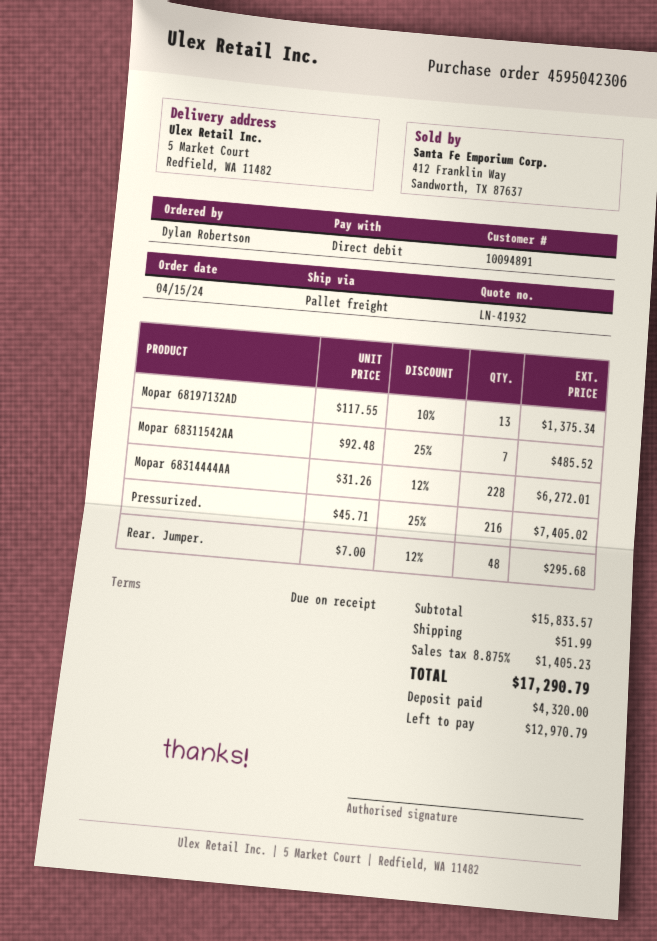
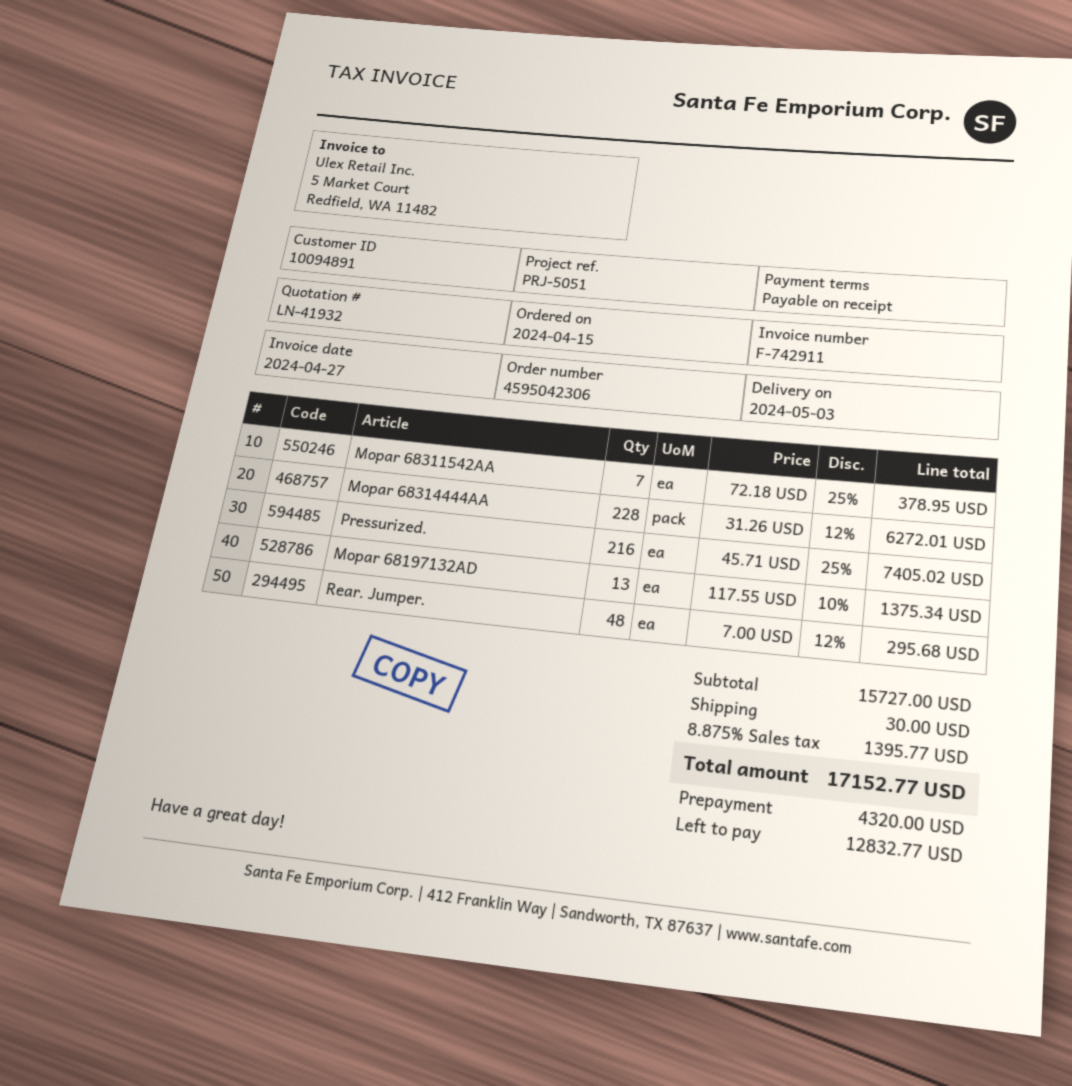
Mopar 68311542AA: 7 x 92.48 - 25% = 485.52 -> 7 x 72.18 - 25% = 378.95
subtotal: 15833.57 -> 15727.00
shipping: 51.99 -> 30.00
tax: 8.875% = 1405.23 -> 8.875% = 1395.77
total: 17290.79 -> 17152.77
balance: 12970.79 -> 12832.77

